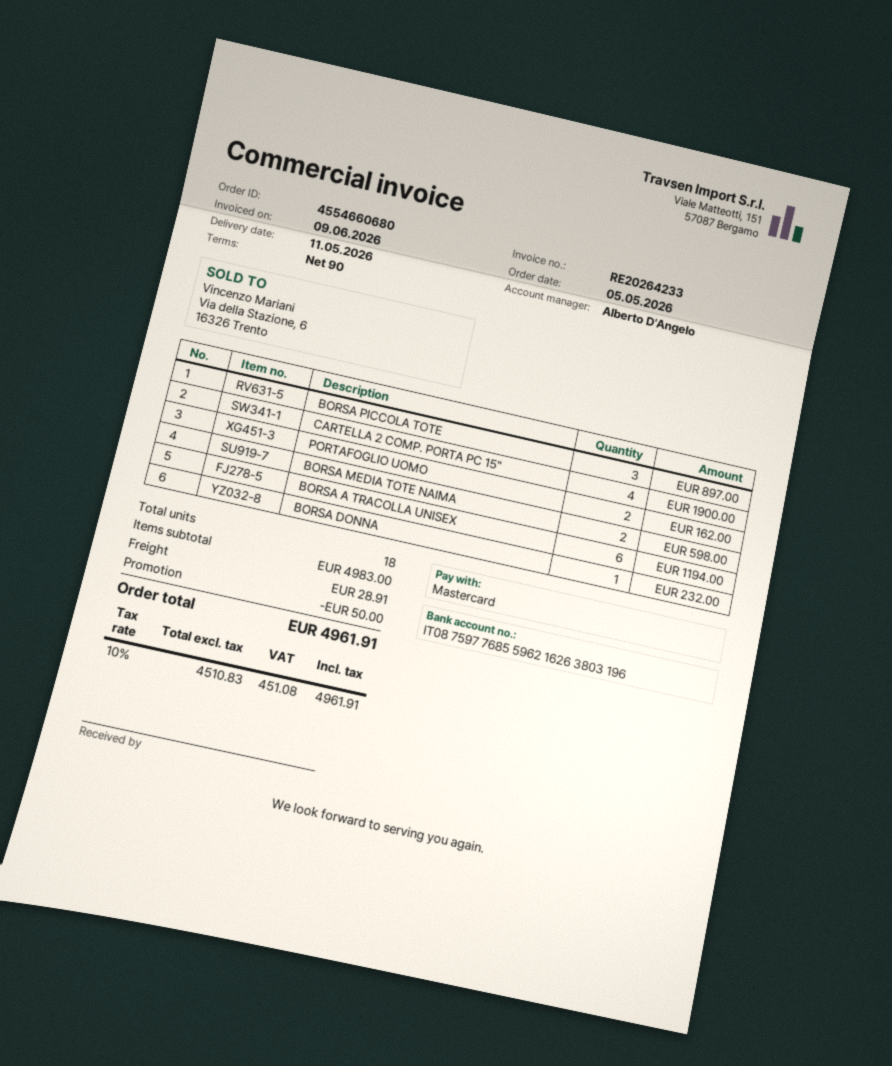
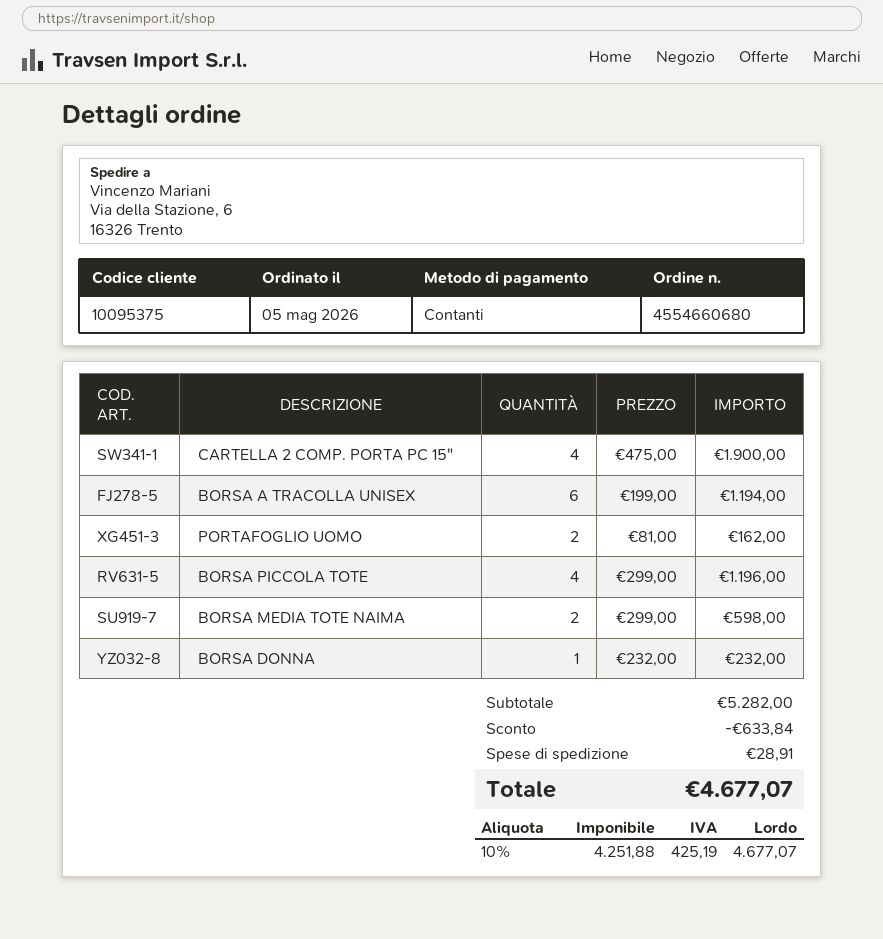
payment method: Mastercard -> cash
BORSA PICCOLA TOTE: 3 for 897.00 -> 4 for 1196.00
subtotal: 4983.00 -> 5282.00
discount: 50.00 -> 633.84
net: 4510.83 -> 4251.88
tax: 10% = 451.08 -> 10% = 425.19
total: 4961.91 -> 4677.07

